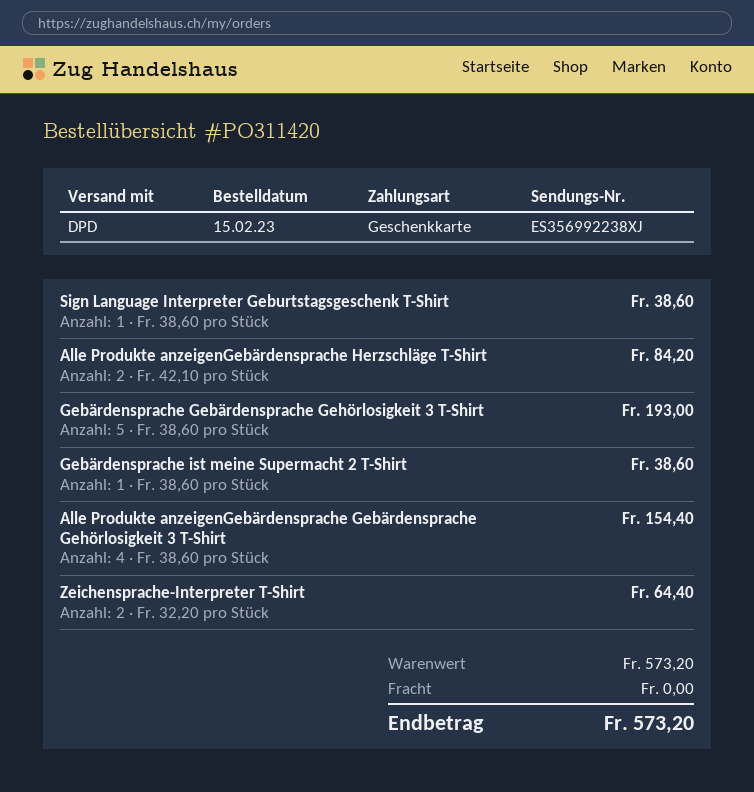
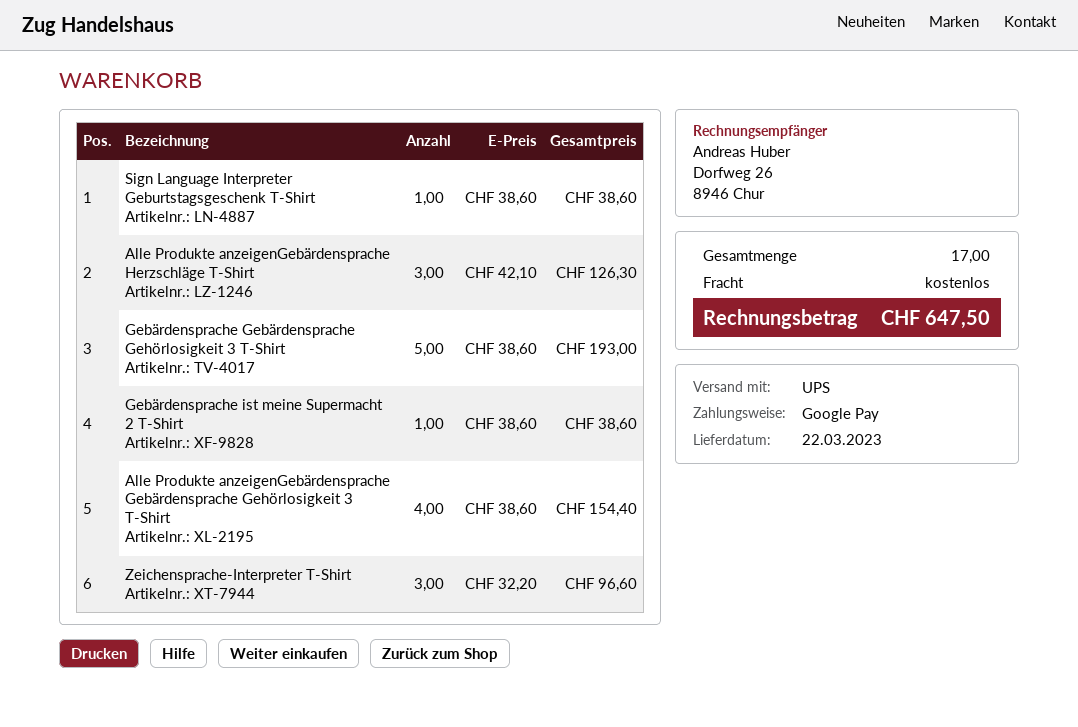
payment method: gift card -> Google Pay
shipping method: DPD -> UPS
Alle Produkte anzeigenGebärdensprache Herzschläge T-Shirt: 2 x 42.10 = 84.20 -> 3 x 42.10 = 126.30
Zeichensprache-Interpreter T-Shirt: 2 x 32.20 = 64.40 -> 3 x 32.20 = 96.60
total: 573.20 -> 647.50

